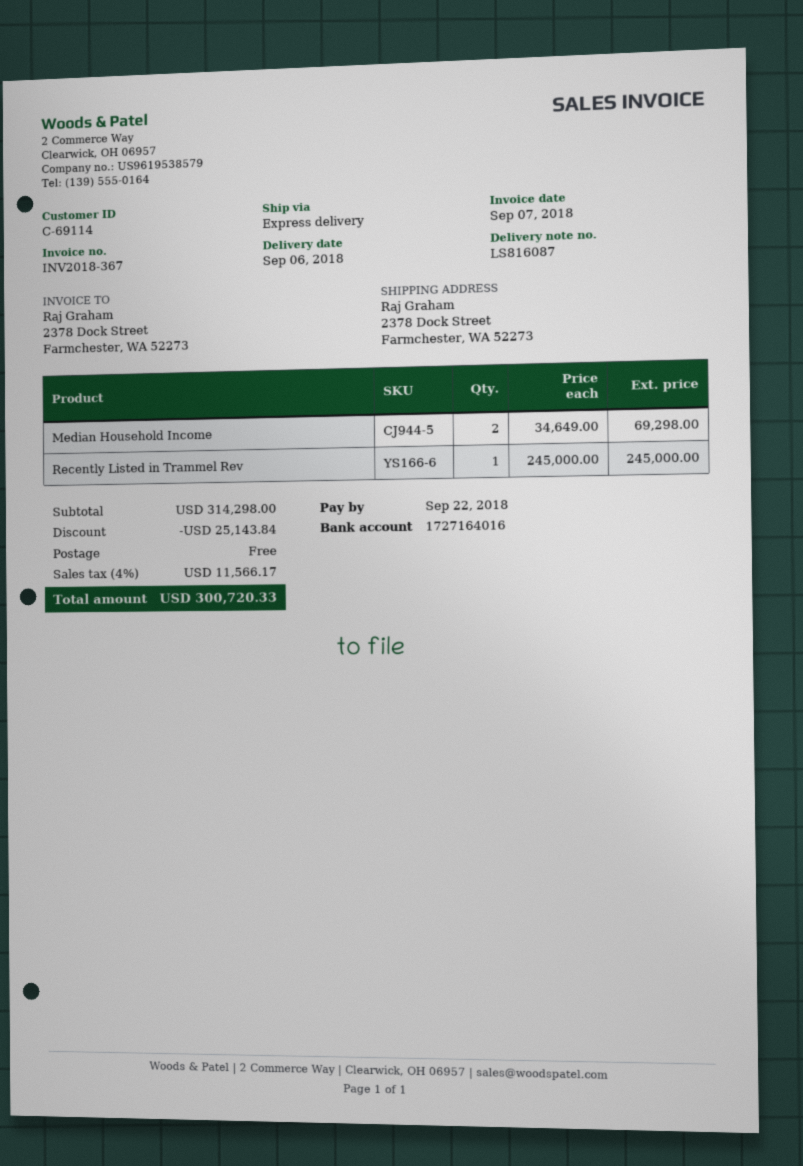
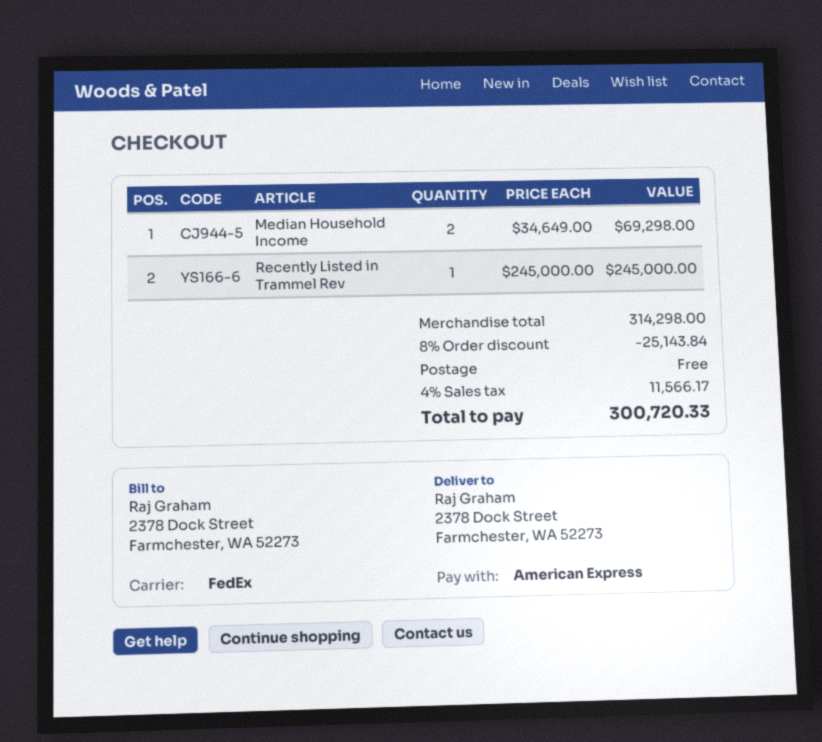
shipping method: express -> FedEx

